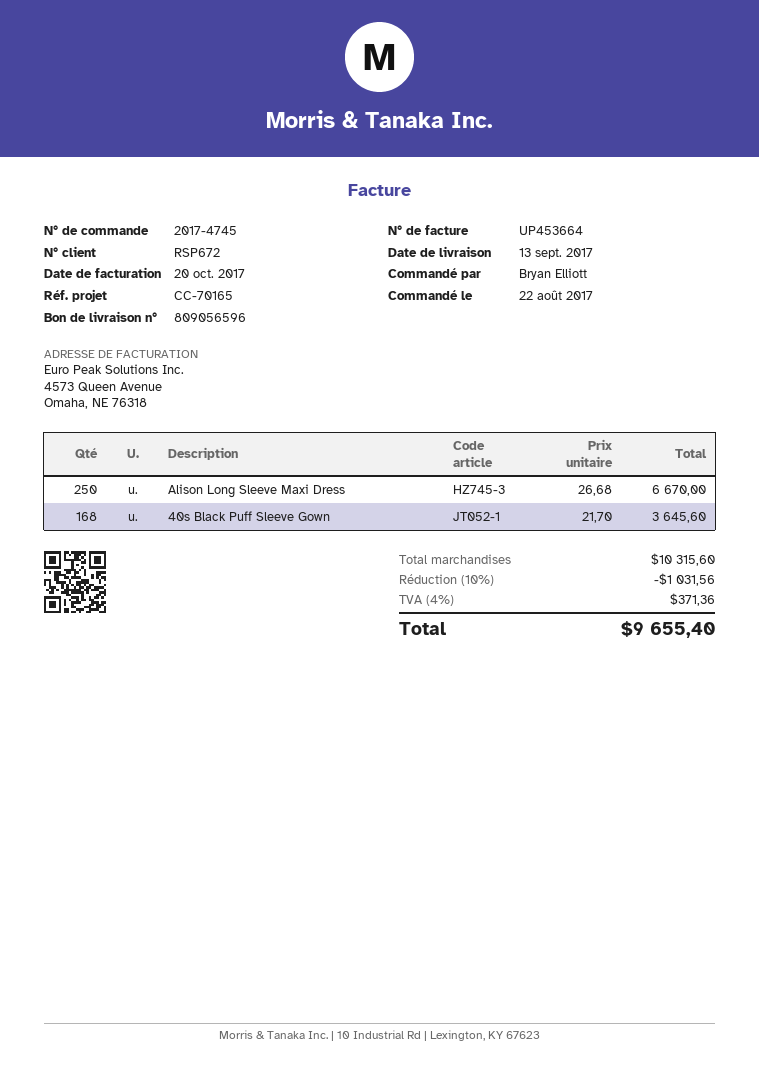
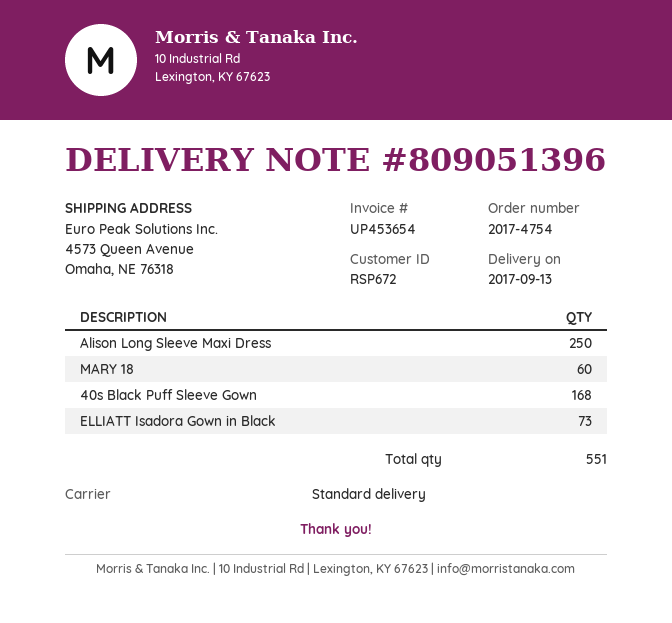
order number: 2017-4745 -> 2017-4754
delivery note number: 809056596 -> 809051396
invoice number: UP453664 -> UP453654
MARY 18: none -> 60
ELLIATT Isadora Gown in Black: none -> 73

